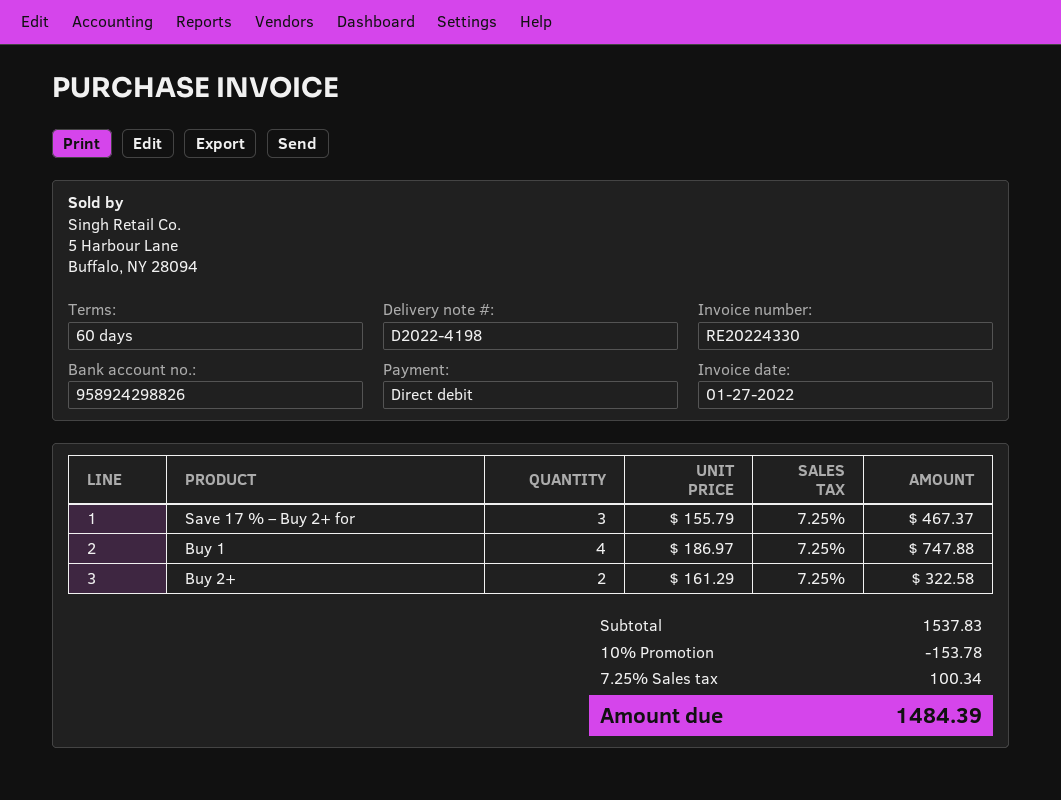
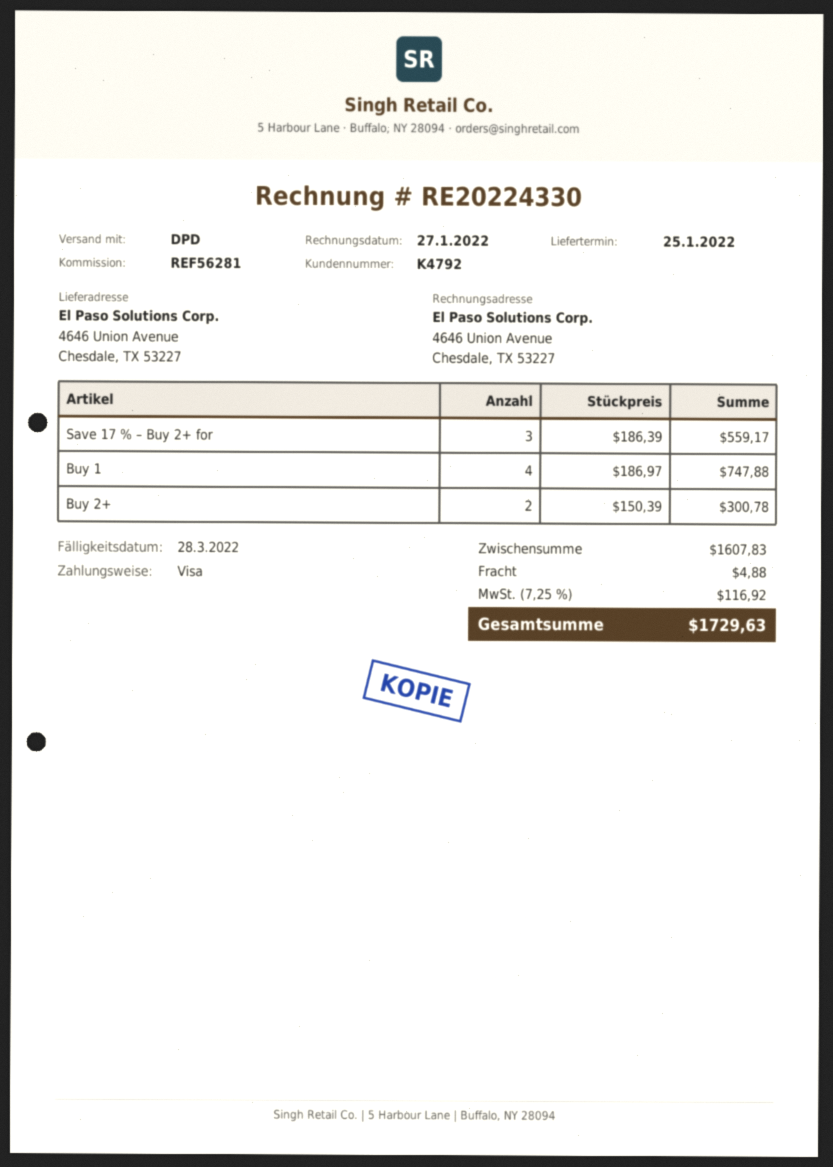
payment method: direct debit -> Visa
Save 17 % – Buy 2+ for: 3 x 155.79 = 467.37 -> 3 x 186.39 = 559.17
Buy 2+: 2 x 161.29 = 322.58 -> 2 x 150.39 = 300.78
subtotal: 1537.83 -> 1607.83
discount: 10% = 153.78 -> none
shipping: none -> 4.88
tax: 7.25% = 100.34 -> 7.25% = 116.92
total: 1484.39 -> 1729.63

